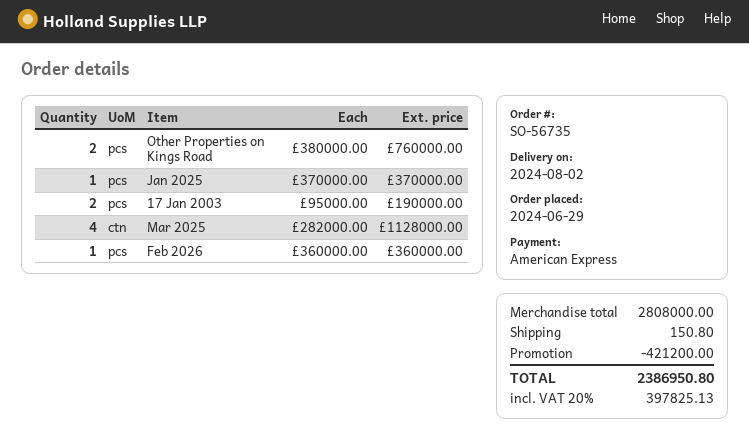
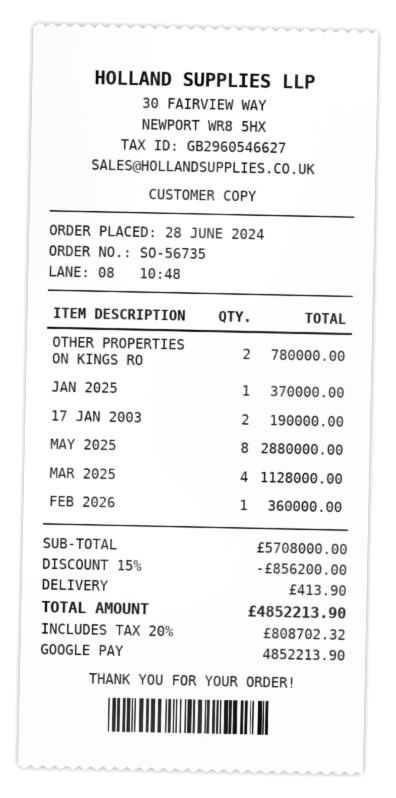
order date: 2024-06-29 -> 2024-06-28
payment method: American Express -> Google Pay
Other Properties on Kings Road: 2 for 760000.00 -> 2 for 780000.00
MAY 2025: none -> 8 for 2880000.00
subtotal: 2808000.00 -> 5708000.00
discount: 421200.00 -> 856200.00
shipping: 150.80 -> 413.90
tax: 20% = 397825.13 -> 20% = 808702.32
total: 2386950.80 -> 4852213.90

